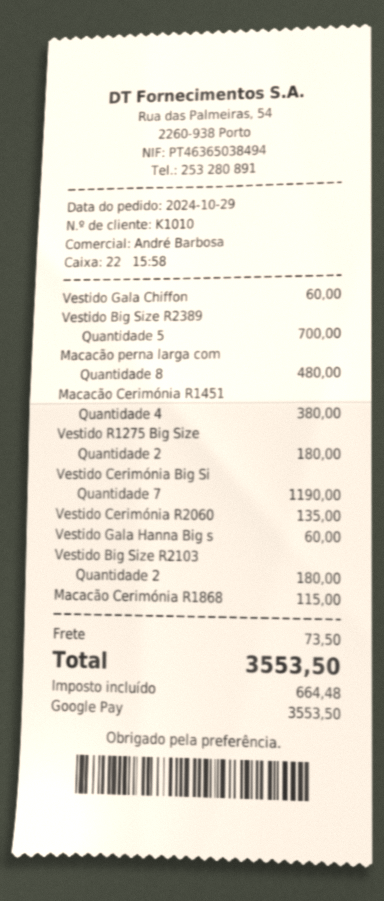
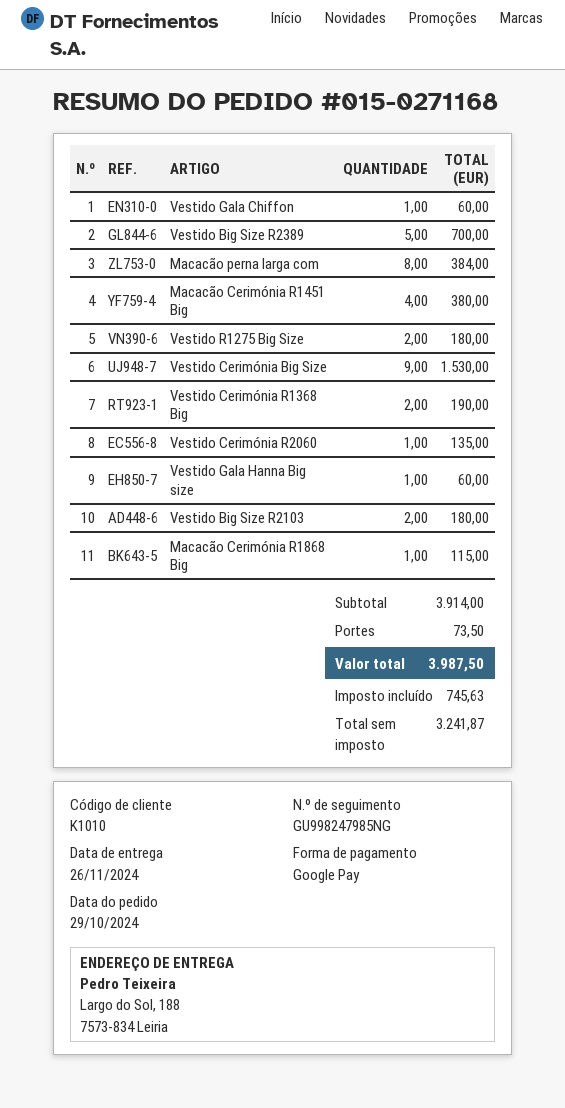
Macacão perna larga com: 8 for 480.00 -> 8 for 384.00
Vestido Cerimónia Big Si: 7 for 1190.00 -> 9 for 1530.00
Vestido Cerimónia R1368 Big: none -> 2 for 190.00
tax: 664.48 -> 745.63
total: 3553.50 -> 3987.50

